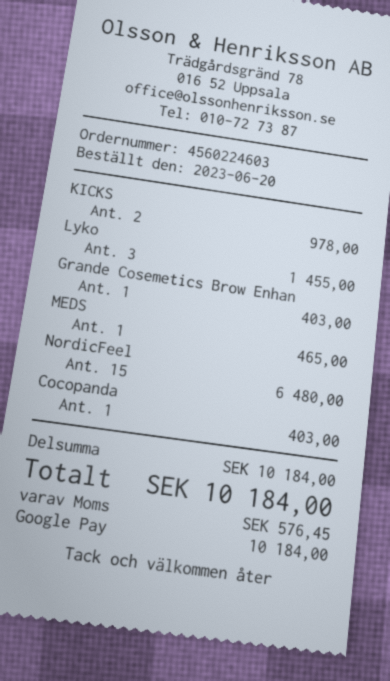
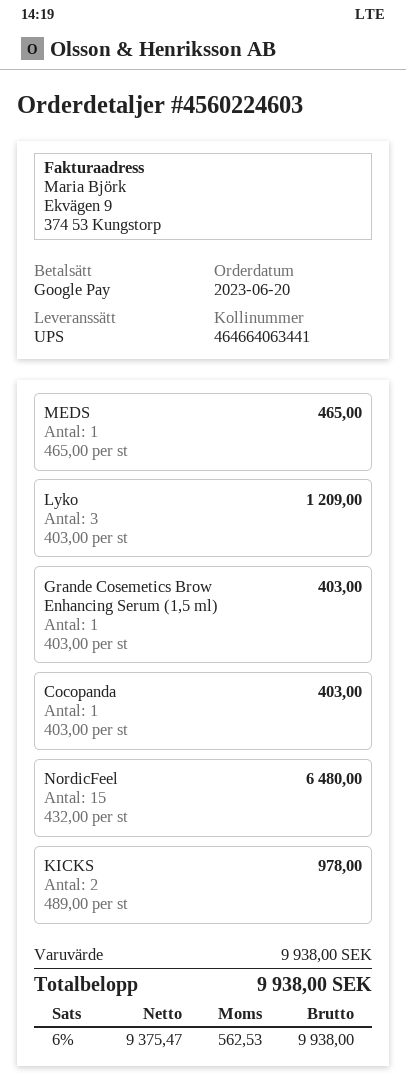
Lyko: 3 for 1455.00 -> 3 for 1209.00
subtotal: 10184.00 -> 9938.00
tax: 576.45 -> 562.53
total: 10184.00 -> 9938.00

